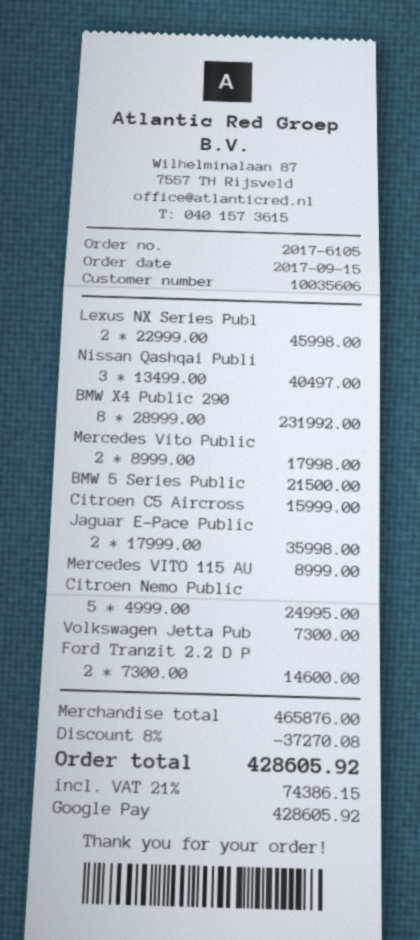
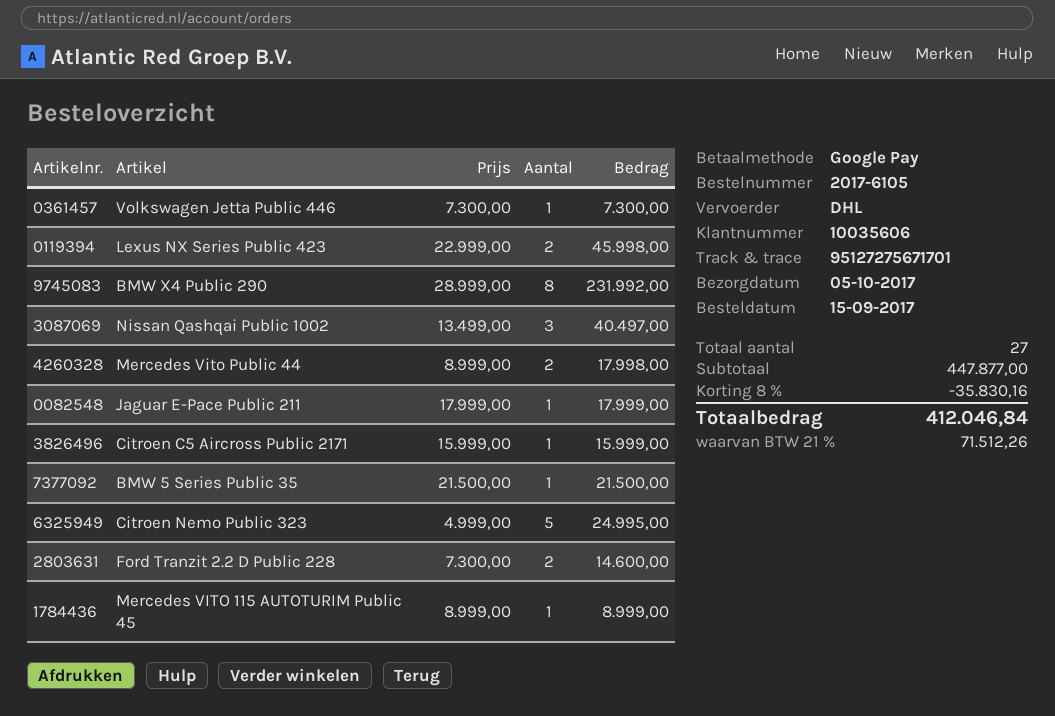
Jaguar E-Pace Public: 2 x 17999.00 = 35998.00 -> 1 x 17999.00 = 17999.00
subtotal: 465876.00 -> 447877.00
discount: 8% = 37270.08 -> 8% = 35830.16
tax: 21% = 74386.15 -> 21% = 71512.26
total: 428605.92 -> 412046.84

